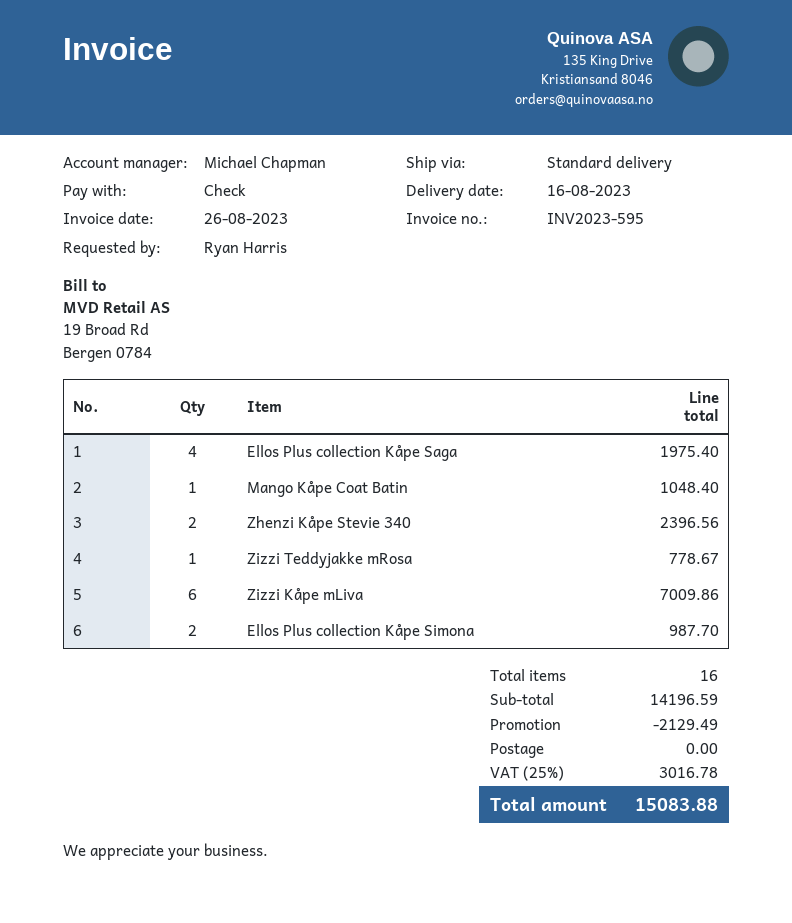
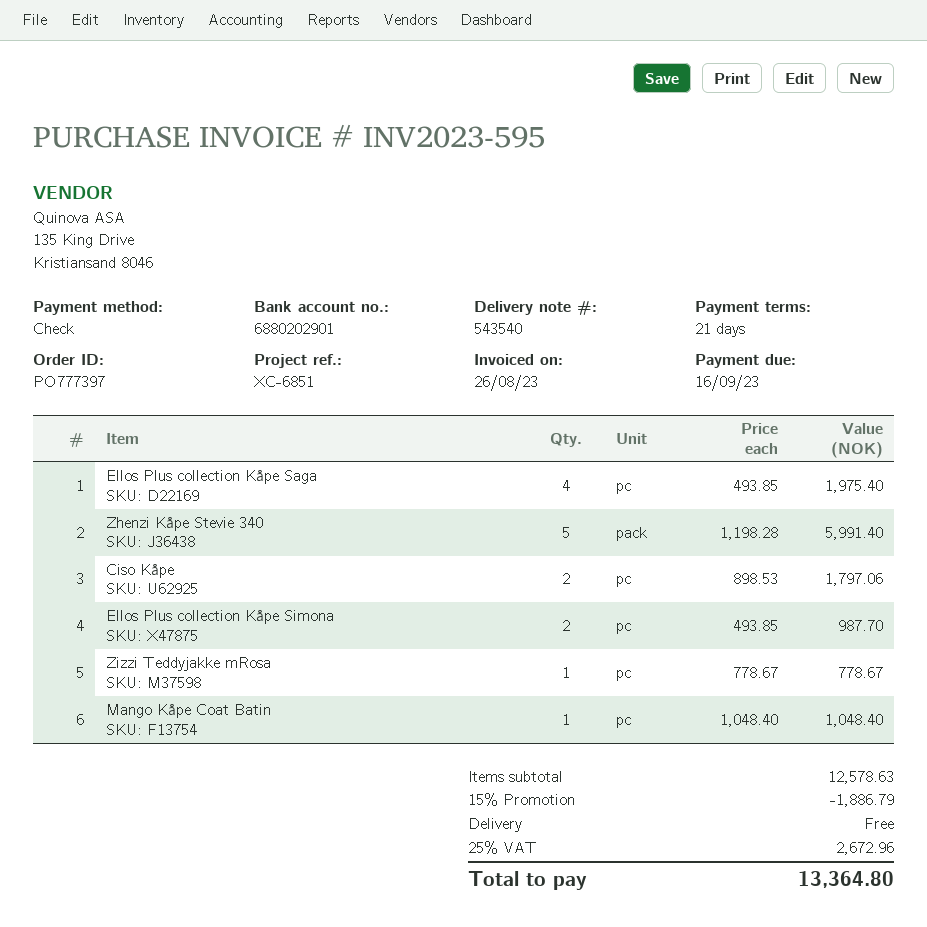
Zhenzi Kåpe Stevie 340: 2 for 2396.56 -> 5 for 5991.40
Zizzi Kåpe mLiva: 6 for 7009.86 -> none
Ciso Kåpe: none -> 2 for 1797.06
subtotal: 14196.59 -> 12578.63
discount: 2129.49 -> 1886.79
tax: 25% = 3016.78 -> 25% = 2672.96
total: 15083.88 -> 13364.80

